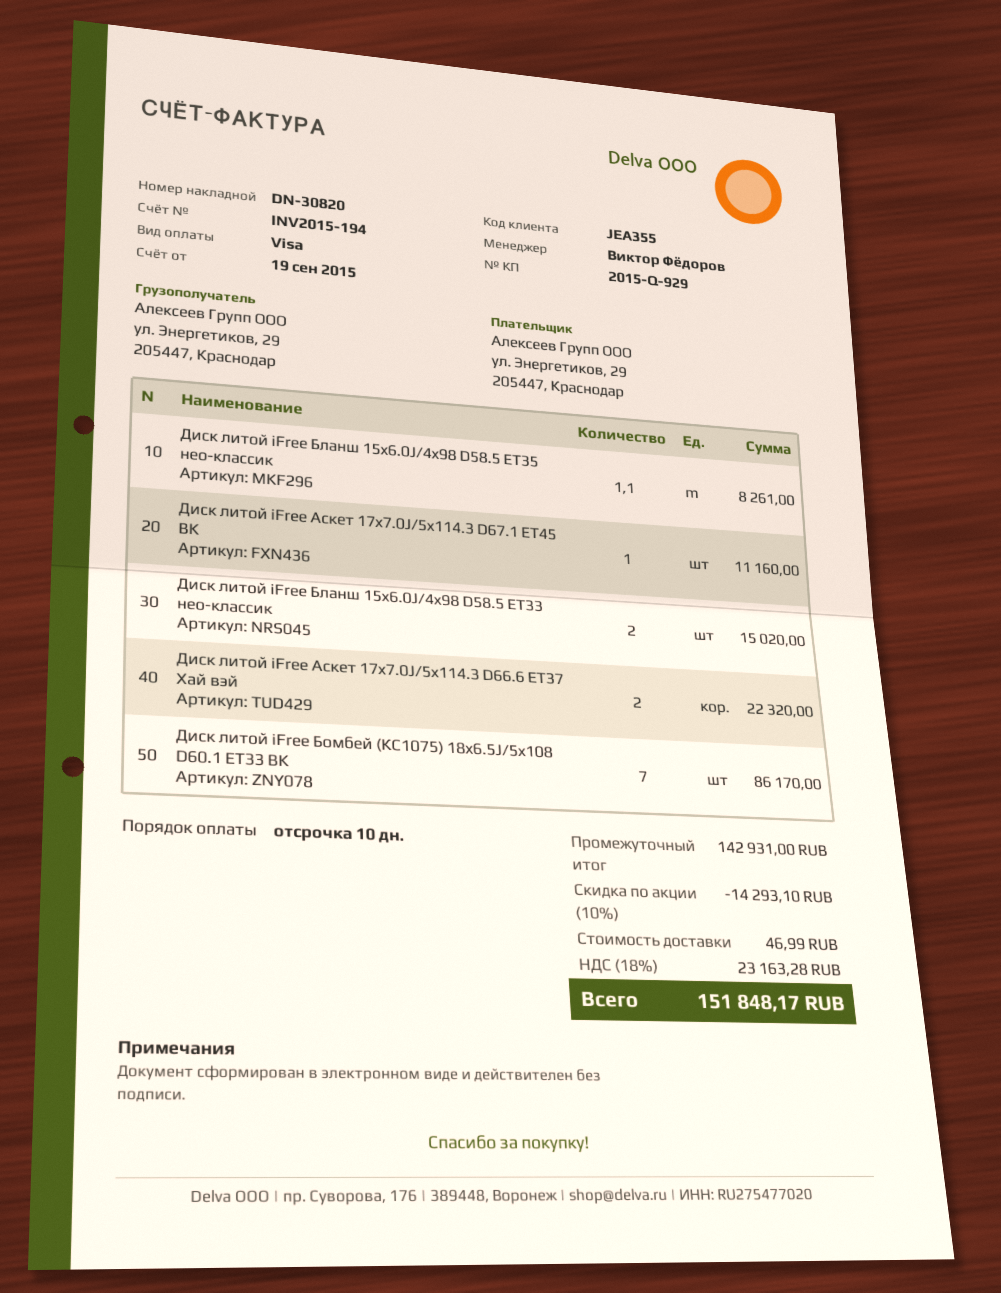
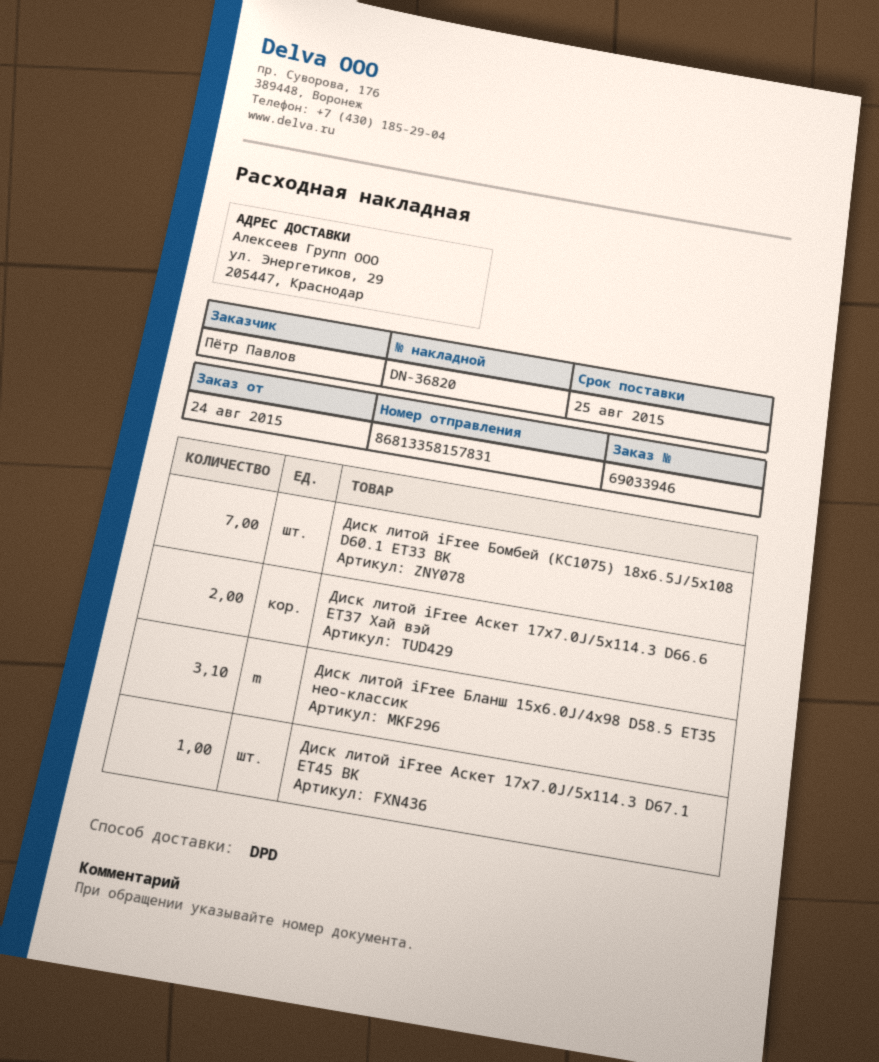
delivery note number: DN-30820 -> DN-36820
Диск литой iFree Бланш 15x6.0J/4x98 D58.5 ET35 нео-классик: 1.1 -> 3.1
Диск литой iFree Бланш 15x6.0J/4x98 D58.5 ET33 нео-классик: 2 -> none

